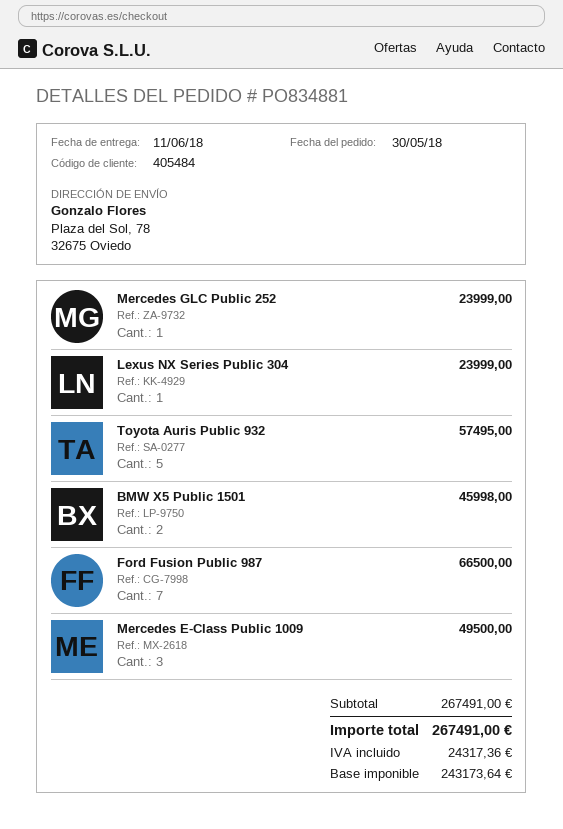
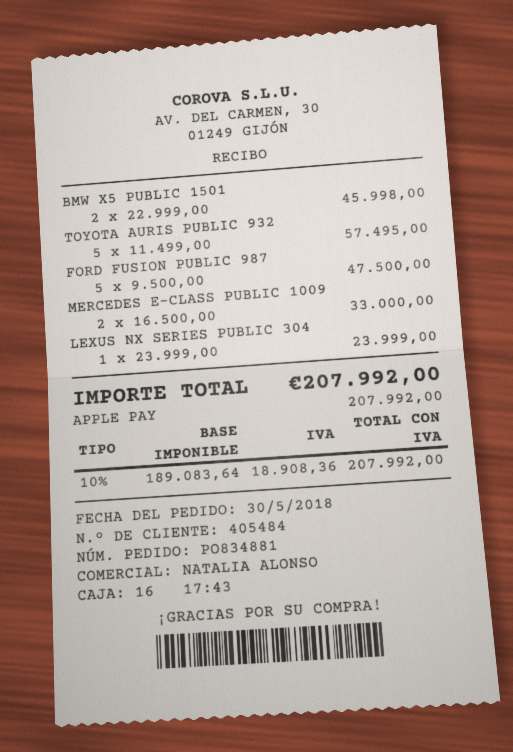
Mercedes GLC Public 252: 1 for 23999.00 -> none
Ford Fusion Public 987: 7 for 66500.00 -> 5 for 47500.00
Mercedes E-Class Public 1009: 3 for 49500.00 -> 2 for 33000.00
net: 243173.64 -> 189083.64
tax: 24317.36 -> 18908.36
total: 267491.00 -> 207992.00

